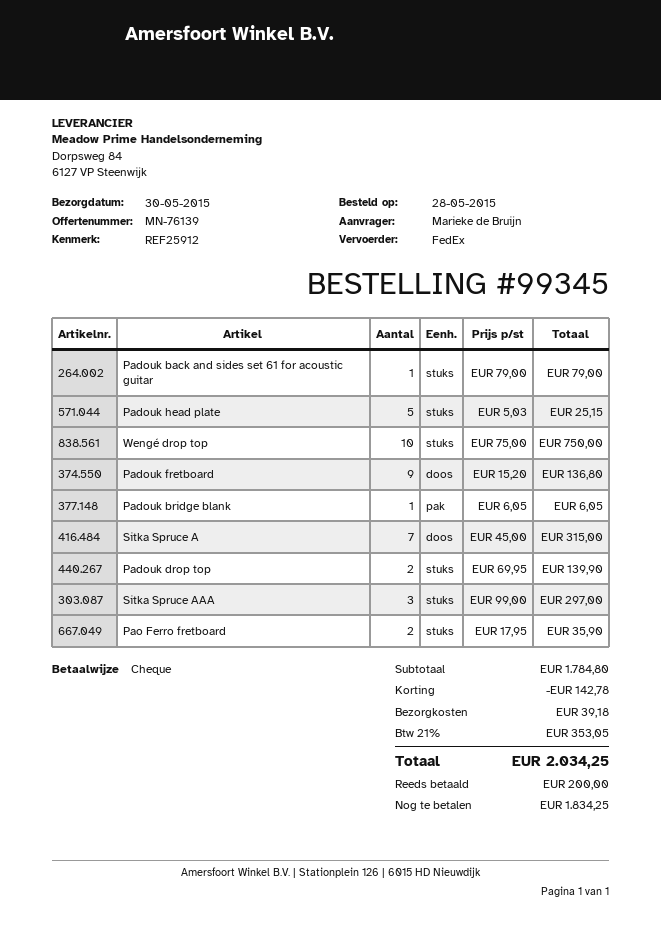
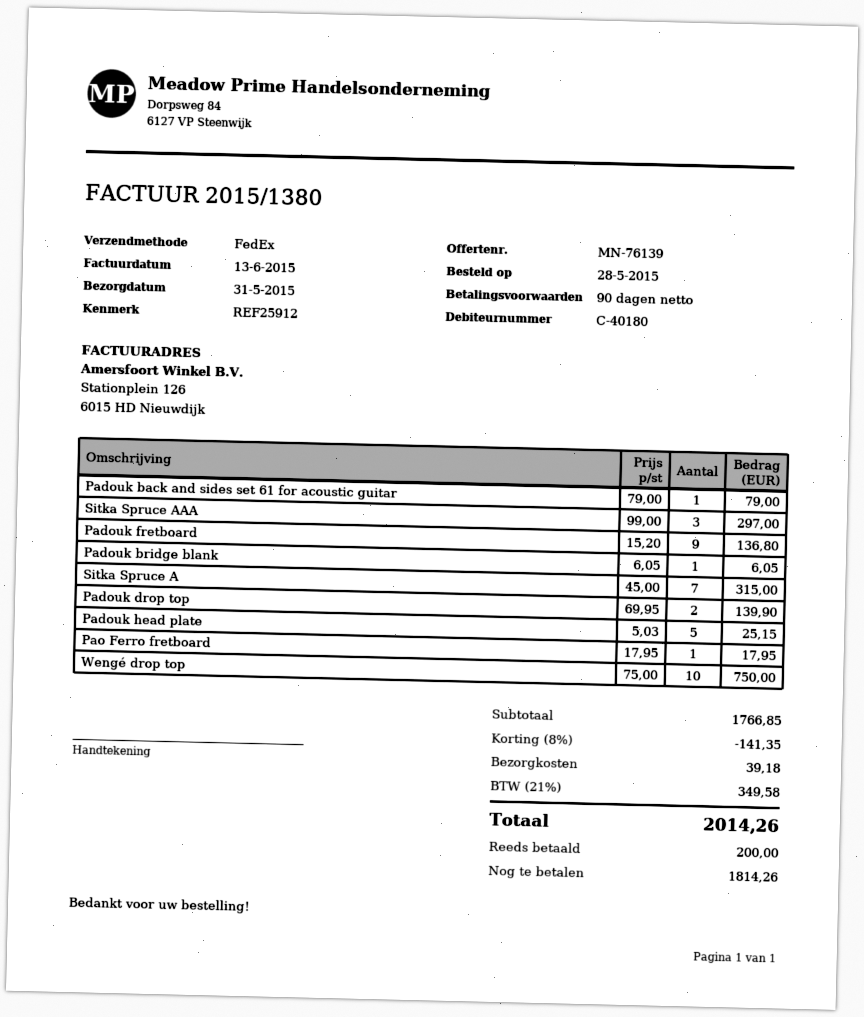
delivery date: 2015-05-30 -> 2015-05-31
Pao Ferro fretboard: 2 x 17.95 = 35.90 -> 1 x 17.95 = 17.95
subtotal: 1784.80 -> 1766.85
discount: 142.78 -> 141.35
tax: 21% = 353.05 -> 21% = 349.58
total: 2034.25 -> 2014.26
balance: 1834.25 -> 1814.26

